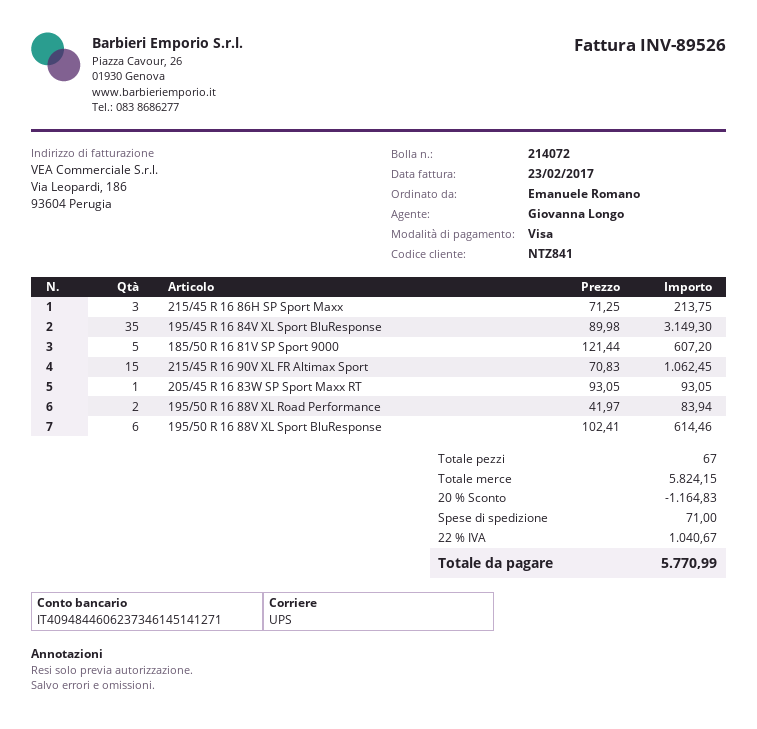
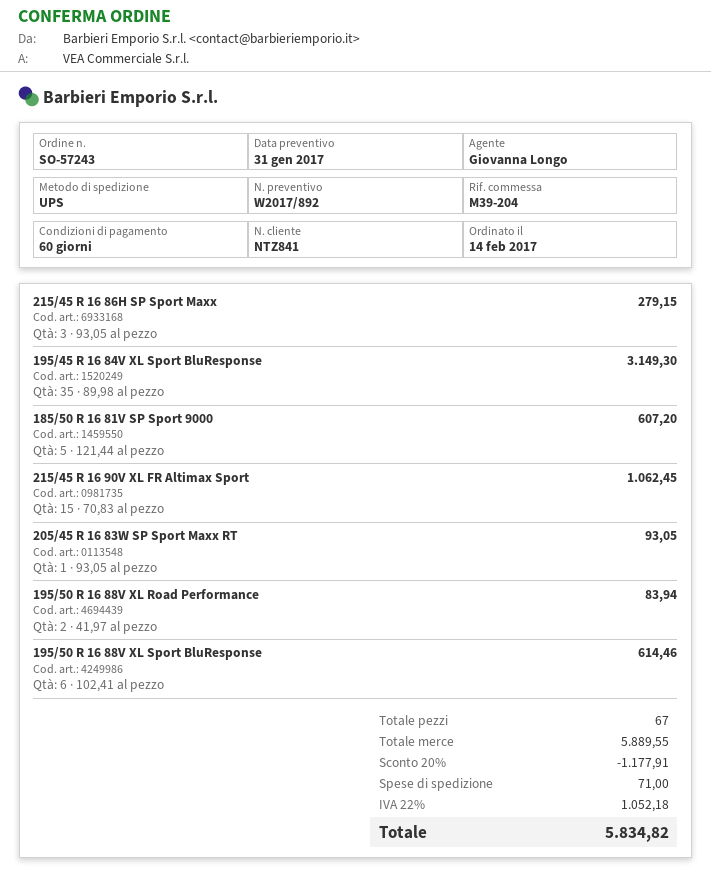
215/45 R 16 86H SP Sport Maxx: 3 x 71.25 = 213.75 -> 3 x 93.05 = 279.15
subtotal: 5824.15 -> 5889.55
discount: 20% = 1164.83 -> 20% = 1177.91
tax: 22% = 1040.67 -> 22% = 1052.18
total: 5770.99 -> 5834.82

